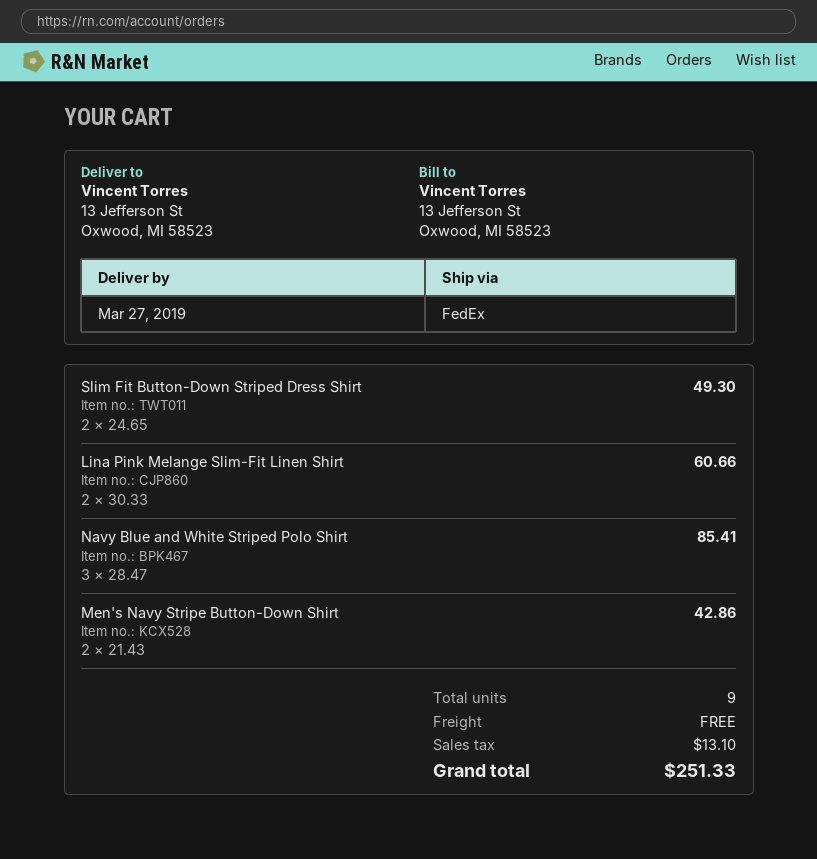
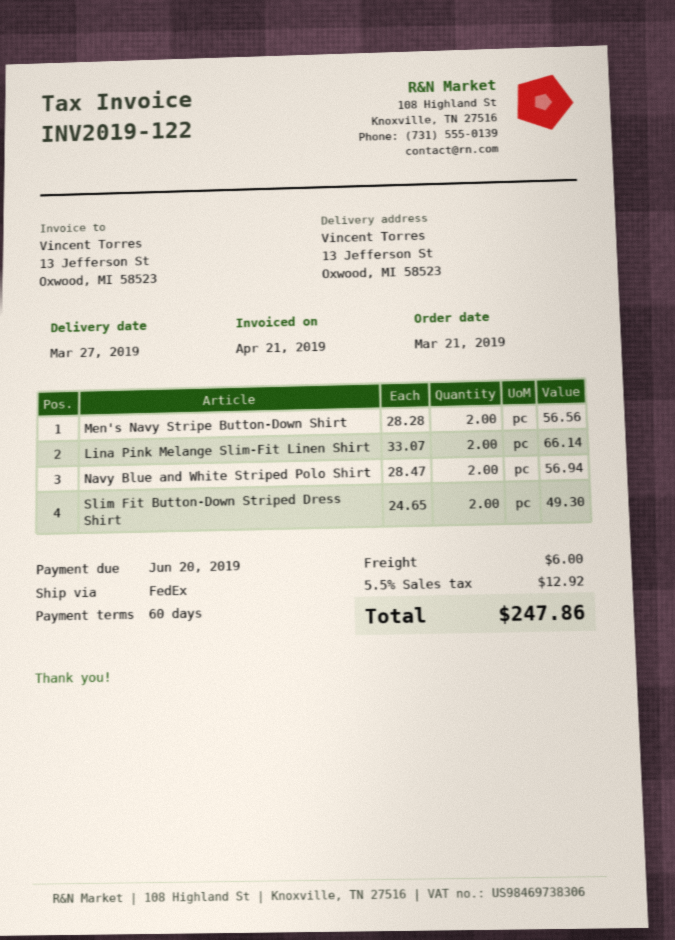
Lina Pink Melange Slim-Fit Linen Shirt: 2 x 30.33 = 60.66 -> 2 x 33.07 = 66.14
Navy Blue and White Striped Polo Shirt: 3 x 28.47 = 85.41 -> 2 x 28.47 = 56.94
Men's Navy Stripe Button-Down Shirt: 2 x 21.43 = 42.86 -> 2 x 28.28 = 56.56
shipping: 0.00 -> 6.00
tax: 13.10 -> 12.92
total: 251.33 -> 247.86

